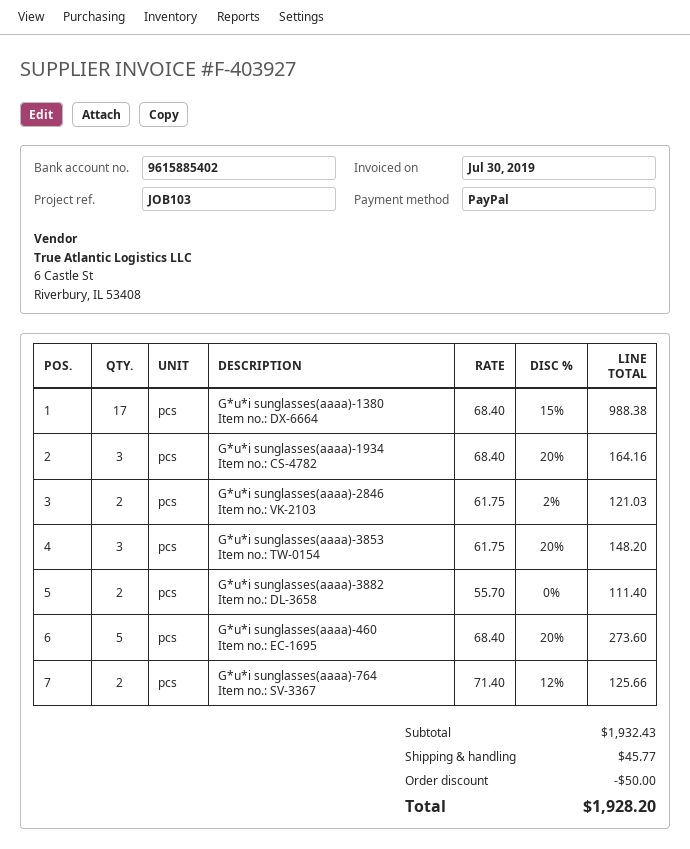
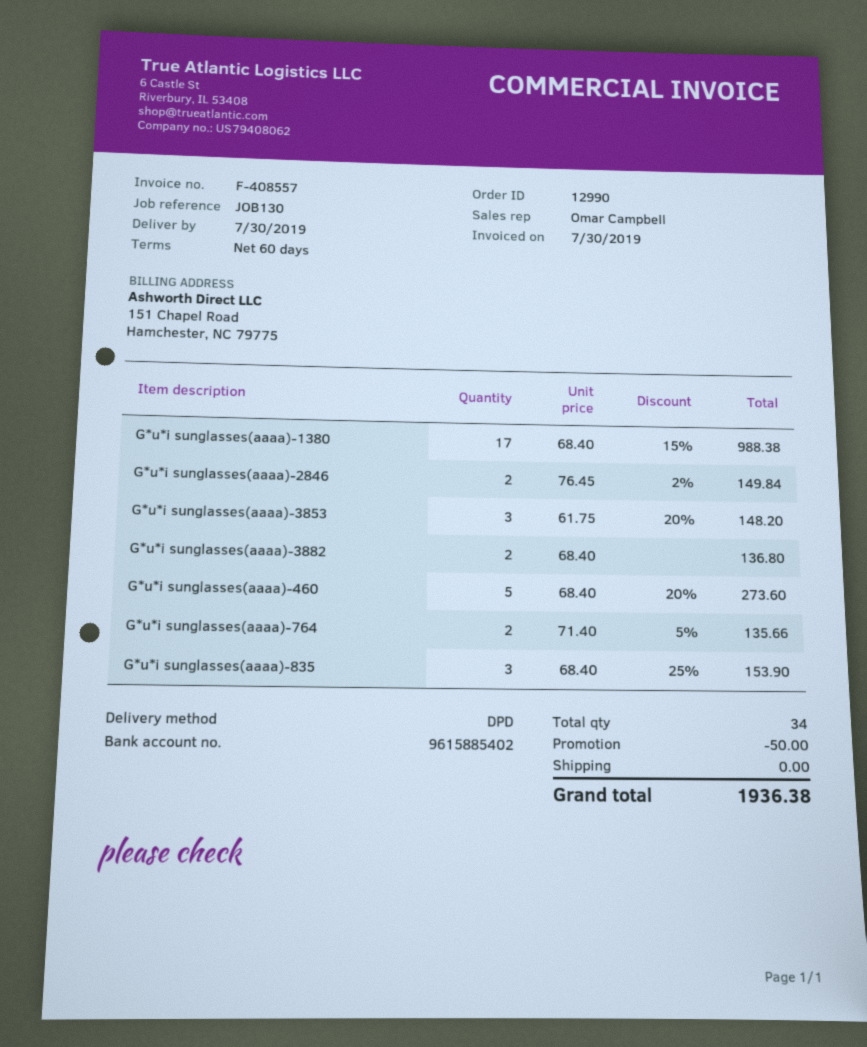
invoice number: F-403927 -> F-408557
reference: JOB103 -> JOB130
G*u*i sunglasses(aaaa)-1934: 3 x 68.40 - 20% = 164.16 -> none
G*u*i sunglasses(aaaa)-2846: 2 x 61.75 - 2% = 121.03 -> 2 x 76.45 - 2% = 149.84
G*u*i sunglasses(aaaa)-3882: 2 x 55.70 = 111.40 -> 2 x 68.40 = 136.80
G*u*i sunglasses(aaaa)-764: 2 x 71.40 - 12% = 125.66 -> 2 x 71.40 - 5% = 135.66
G*u*i sunglasses(aaaa)-835: none -> 3 x 68.40 - 25% = 153.90
shipping: 45.77 -> 0.00
total: 1928.20 -> 1936.38

